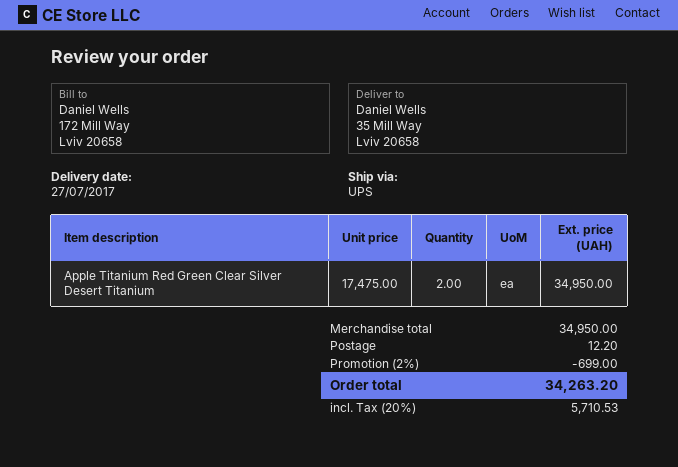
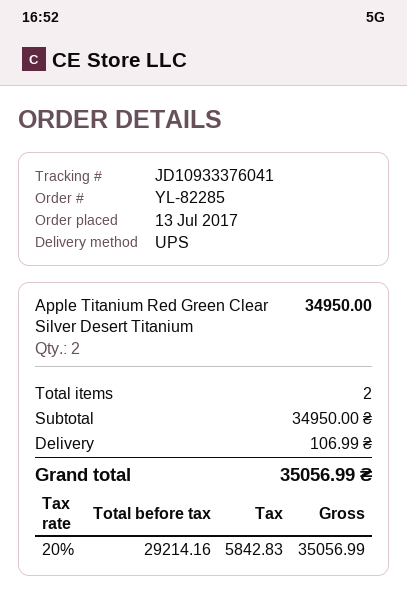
discount: 2% = 699.00 -> none
shipping: 12.20 -> 106.99
tax: 20% = 5710.53 -> 20% = 5842.83
total: 34263.20 -> 35056.99

